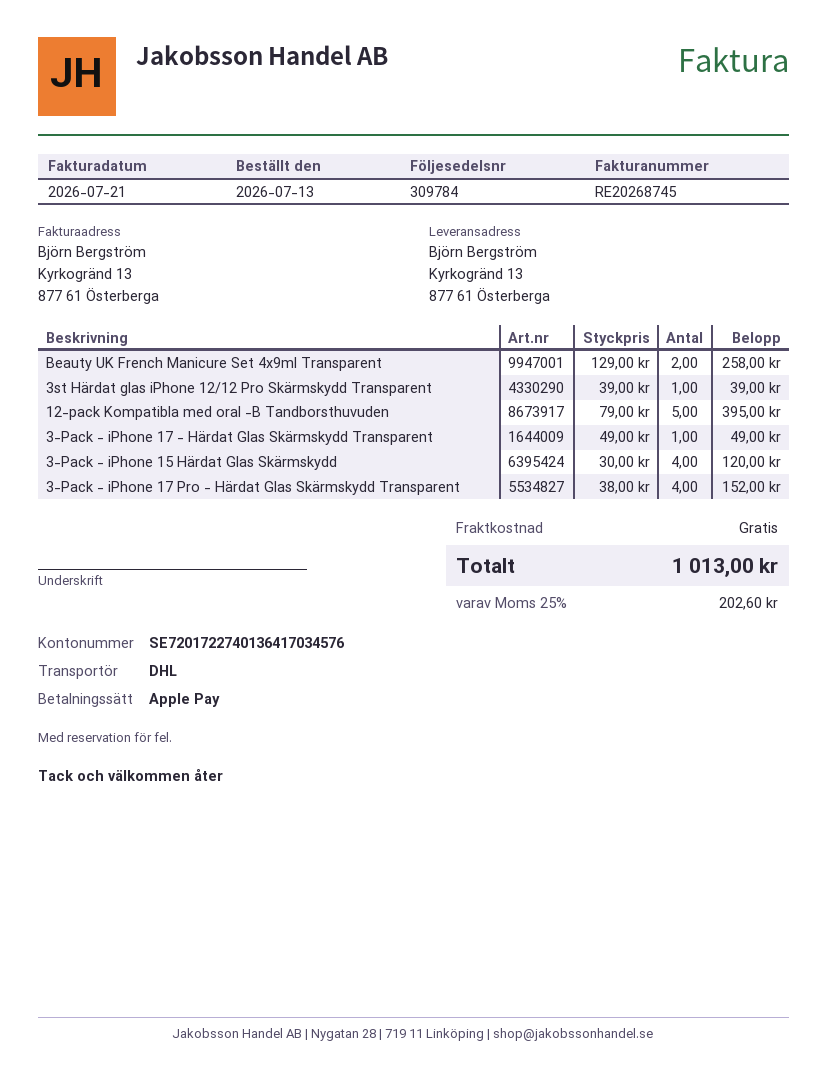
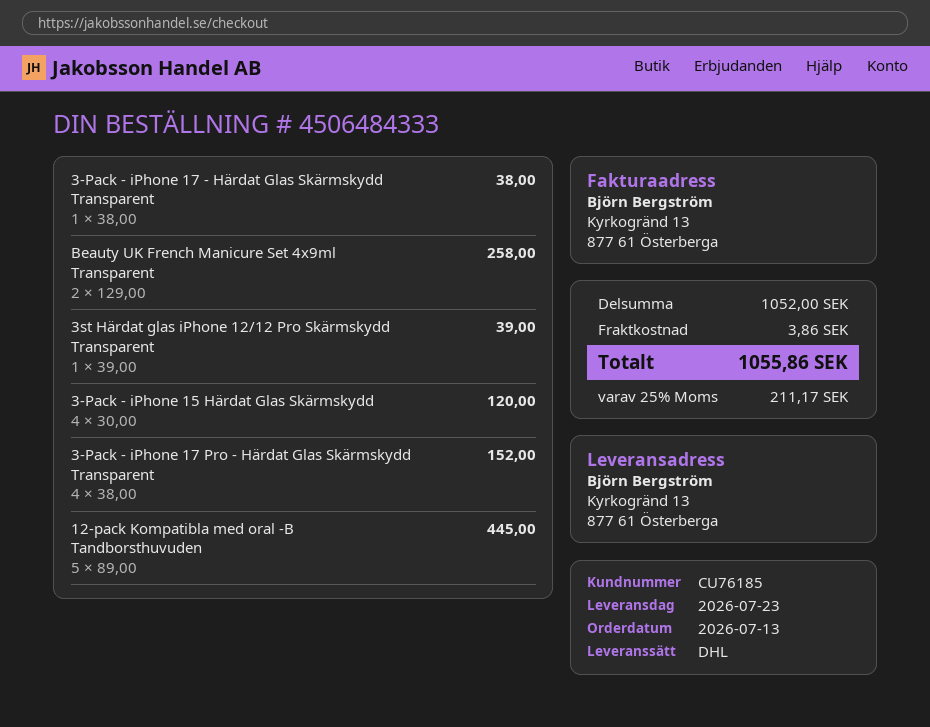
12-pack Kompatibla med oral -B Tandborsthuvuden: 5 x 79.00 = 395.00 -> 5 x 89.00 = 445.00
3-Pack - iPhone 17 - Härdat Glas Skärmskydd Transparent: 1 x 49.00 = 49.00 -> 1 x 38.00 = 38.00
shipping: 0.00 -> 3.86
tax: 25% = 202.60 -> 25% = 211.17
total: 1013.00 -> 1055.86

